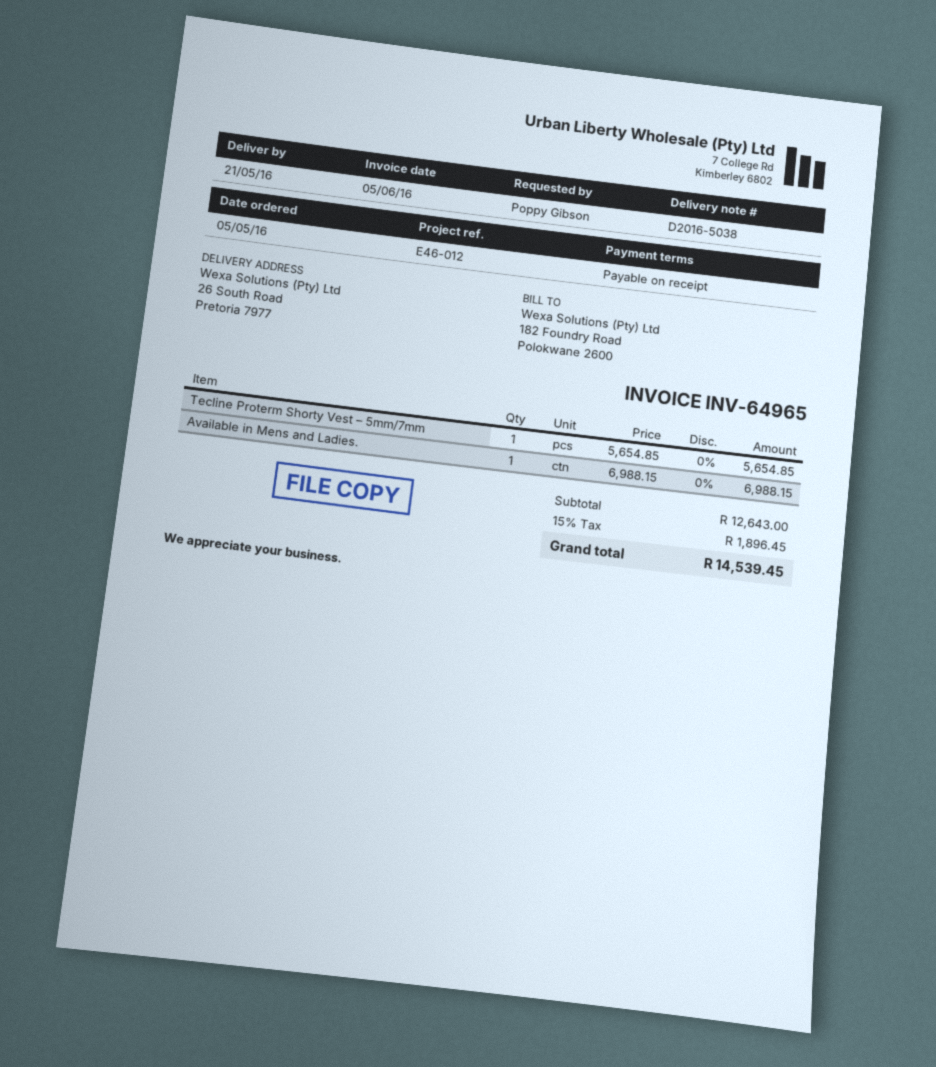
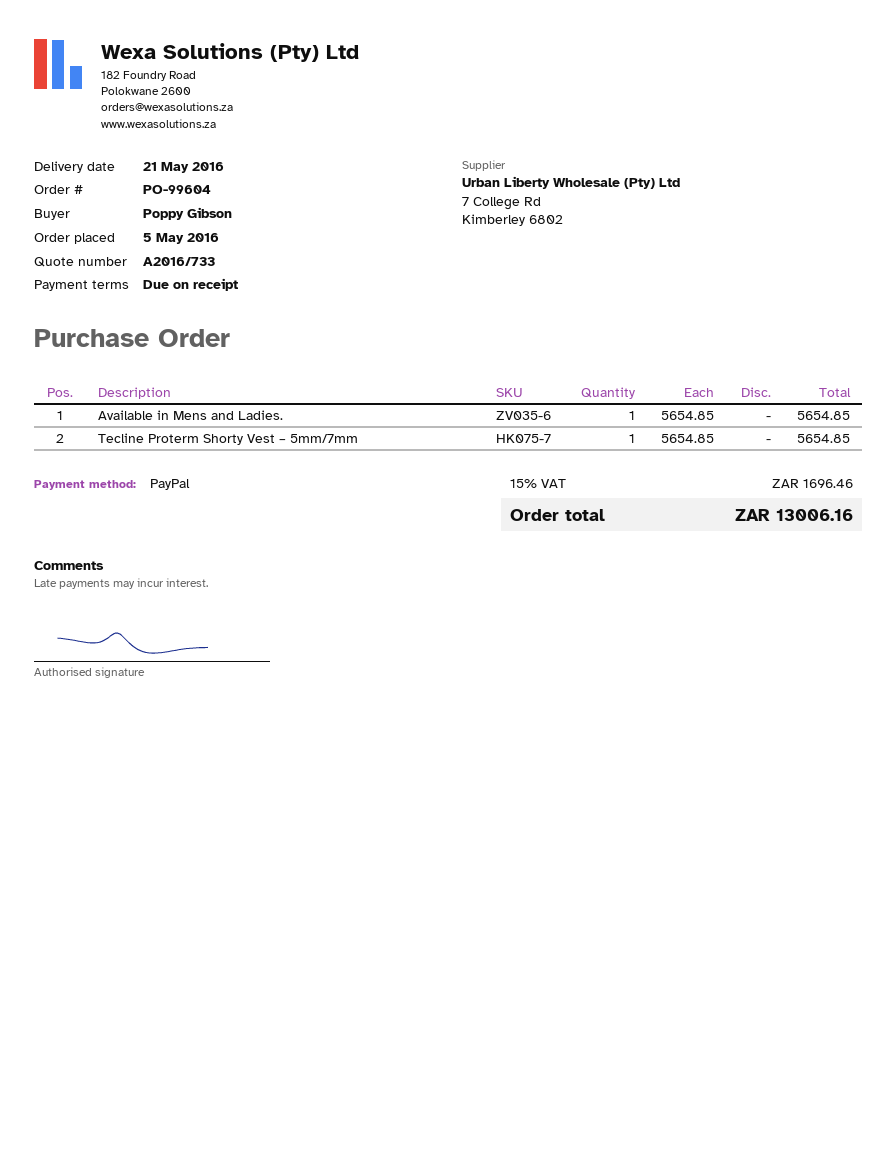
Available in Mens and Ladies.: 1 x 6988.15 = 6988.15 -> 1 x 5654.85 = 5654.85
tax: 15% = 1896.45 -> 15% = 1696.46
total: 14539.45 -> 13006.16

